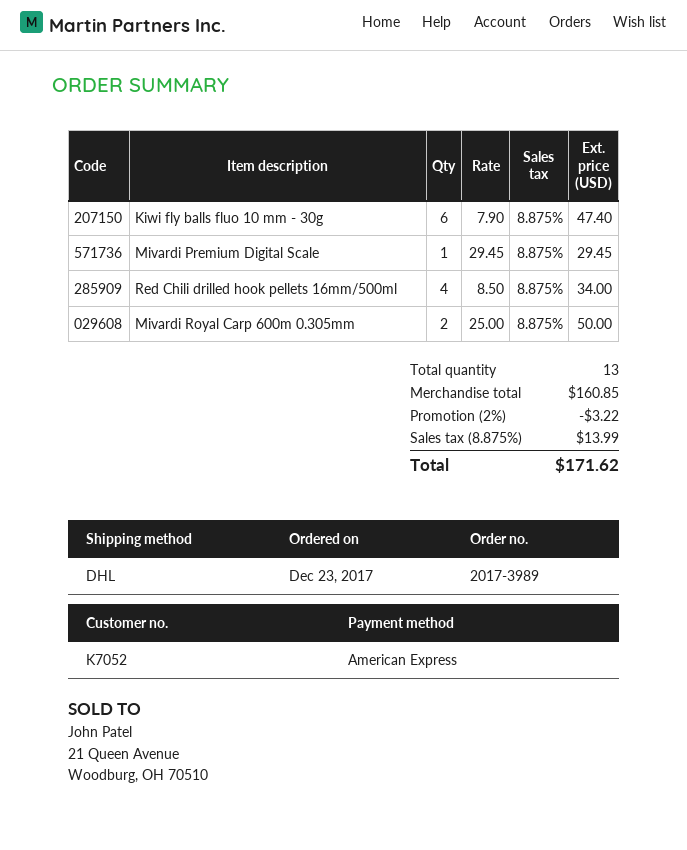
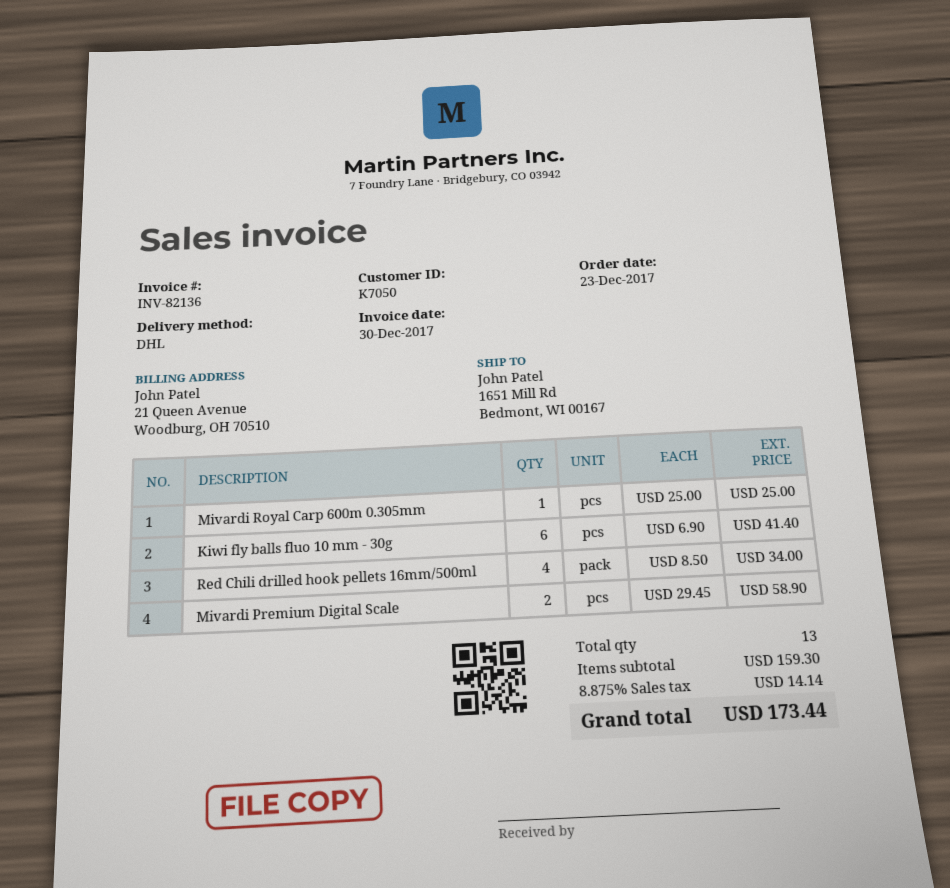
customer number: K7052 -> K7050
Kiwi fly balls fluo 10 mm - 30g: 6 x 7.90 = 47.40 -> 6 x 6.90 = 41.40
Mivardi Premium Digital Scale: 1 x 29.45 = 29.45 -> 2 x 29.45 = 58.90
Mivardi Royal Carp 600m 0.305mm: 2 x 25.00 = 50.00 -> 1 x 25.00 = 25.00
subtotal: 160.85 -> 159.30
discount: 2% = 3.22 -> none
tax: 8.875% = 13.99 -> 8.875% = 14.14
total: 171.62 -> 173.44

